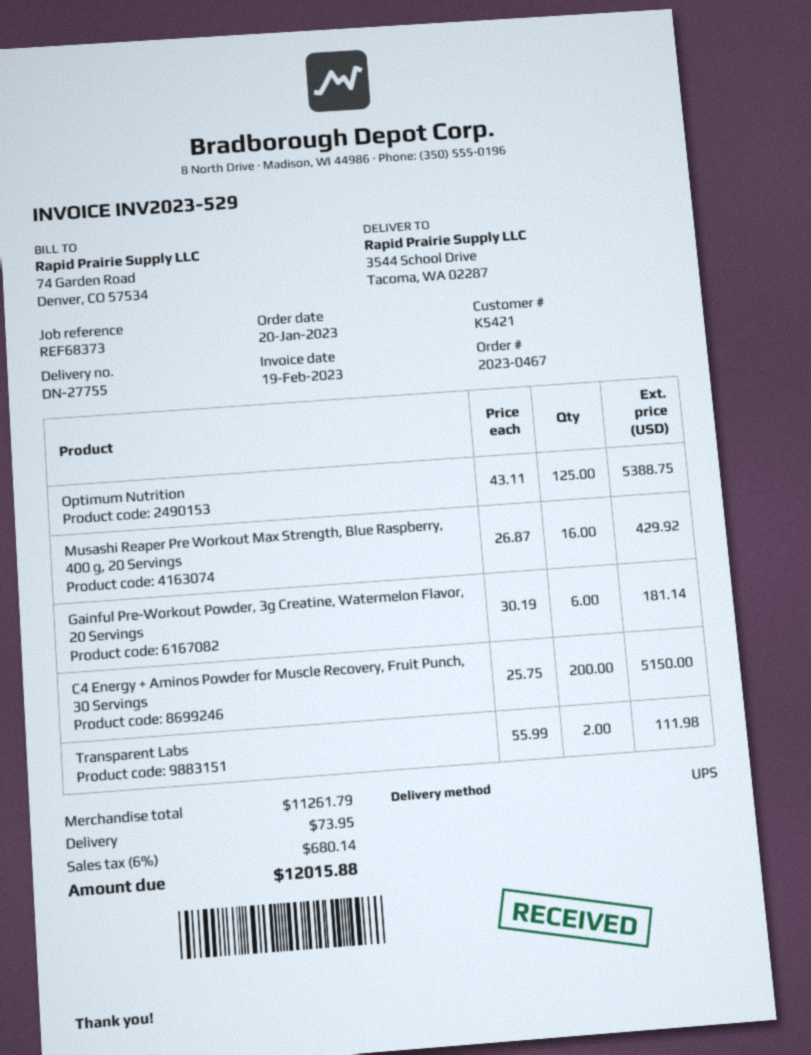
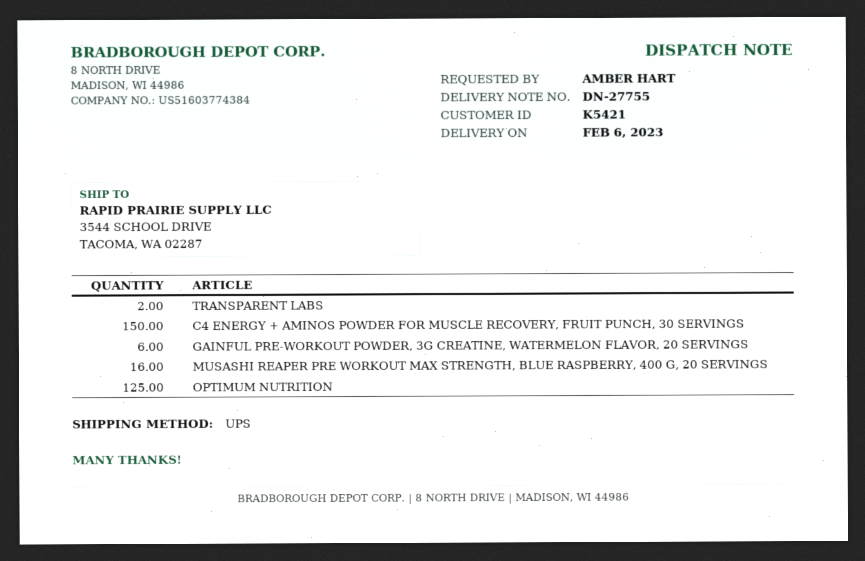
C4 Energy + Aminos Powder for Muscle Recovery, Fruit Punch, 30 Servings: 200 -> 150

